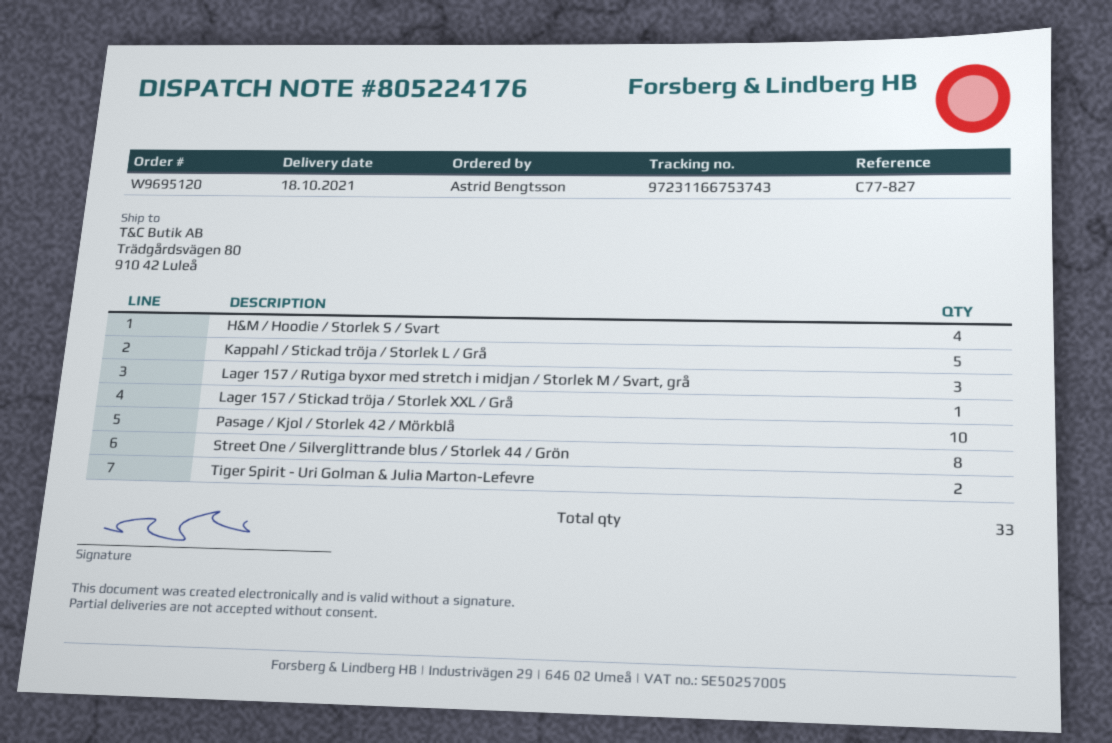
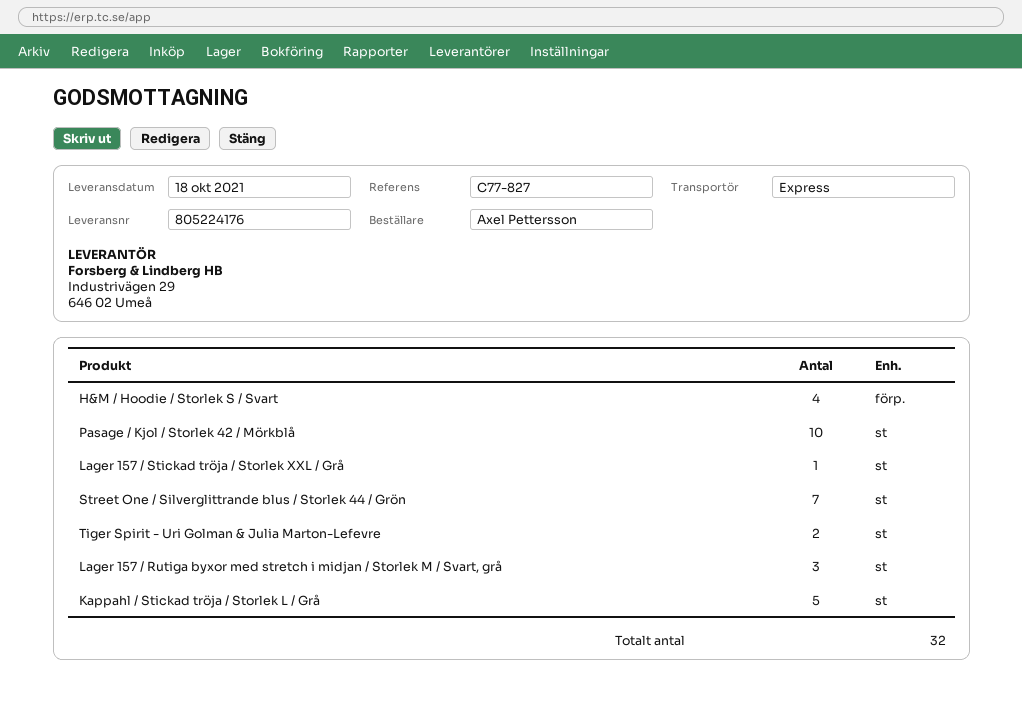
ordered by: Astrid Bengtsson -> Axel Pettersson
Street One / Silverglittrande blus / Storlek 44 / Grön: 8 -> 7
total quantity: 33 -> 32

